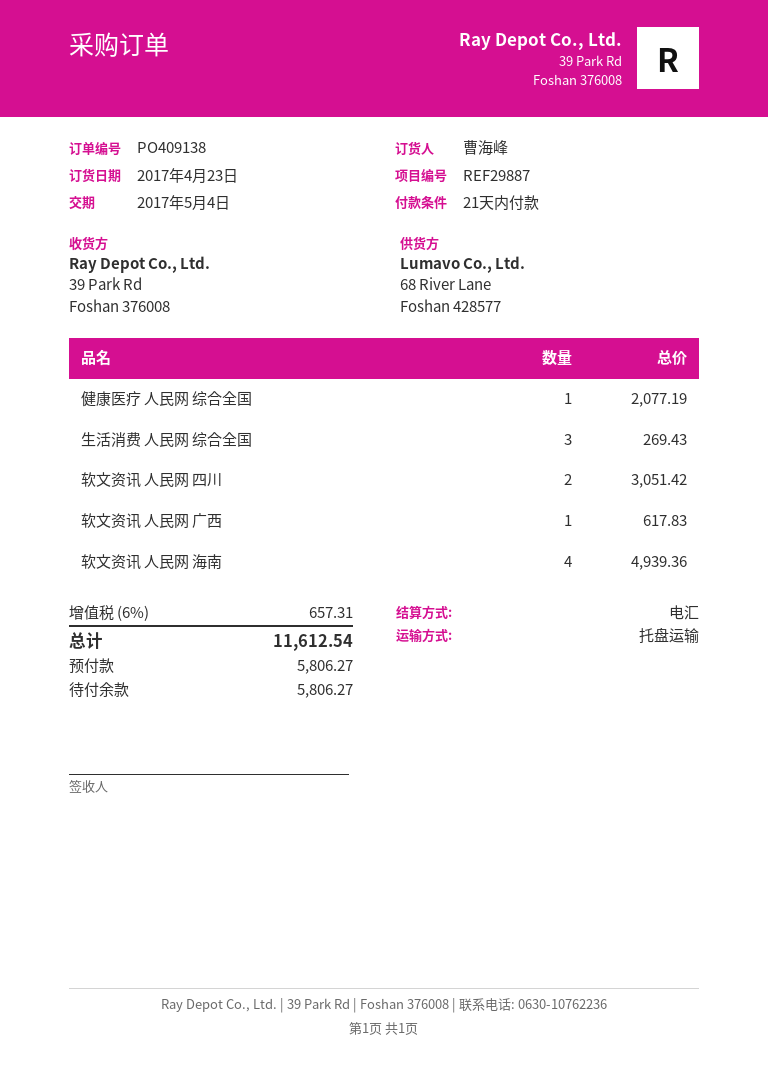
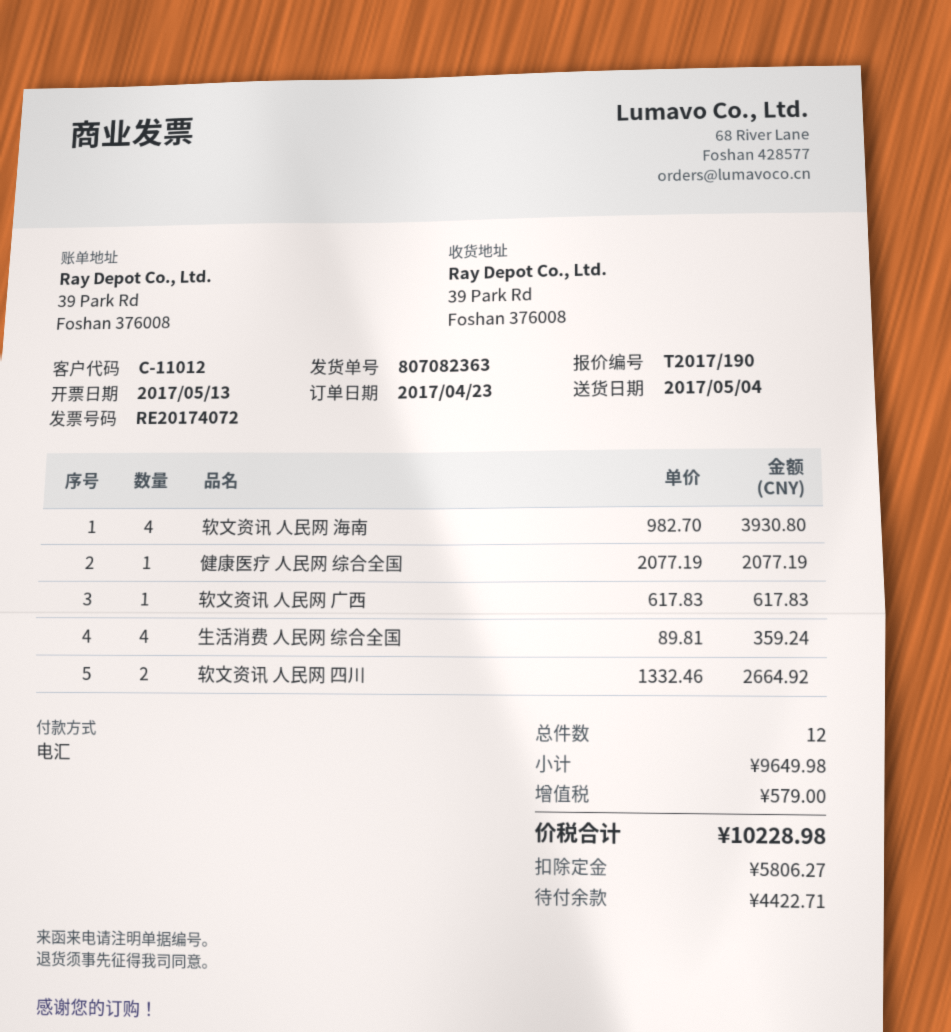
生活消费 人民网 综合全国: 3 for 269.43 -> 4 for 359.24
软文资讯 人民网 四川: 2 for 3051.42 -> 2 for 2664.92
软文资讯 人民网 海南: 4 for 4939.36 -> 4 for 3930.80
tax: 657.31 -> 579.00
total: 11612.54 -> 10228.98
balance: 5806.27 -> 4422.71

